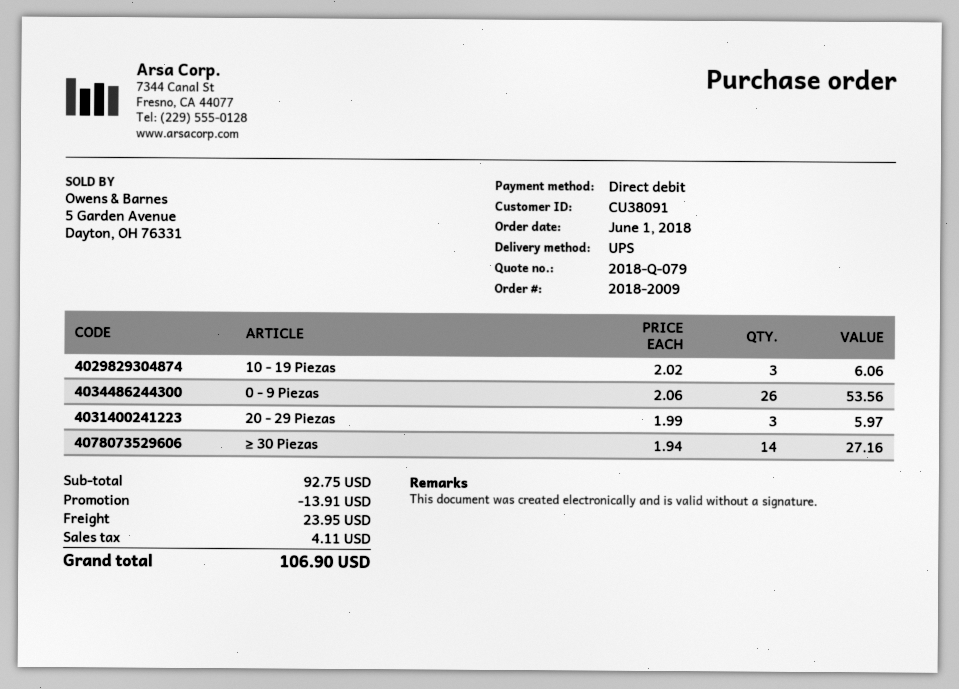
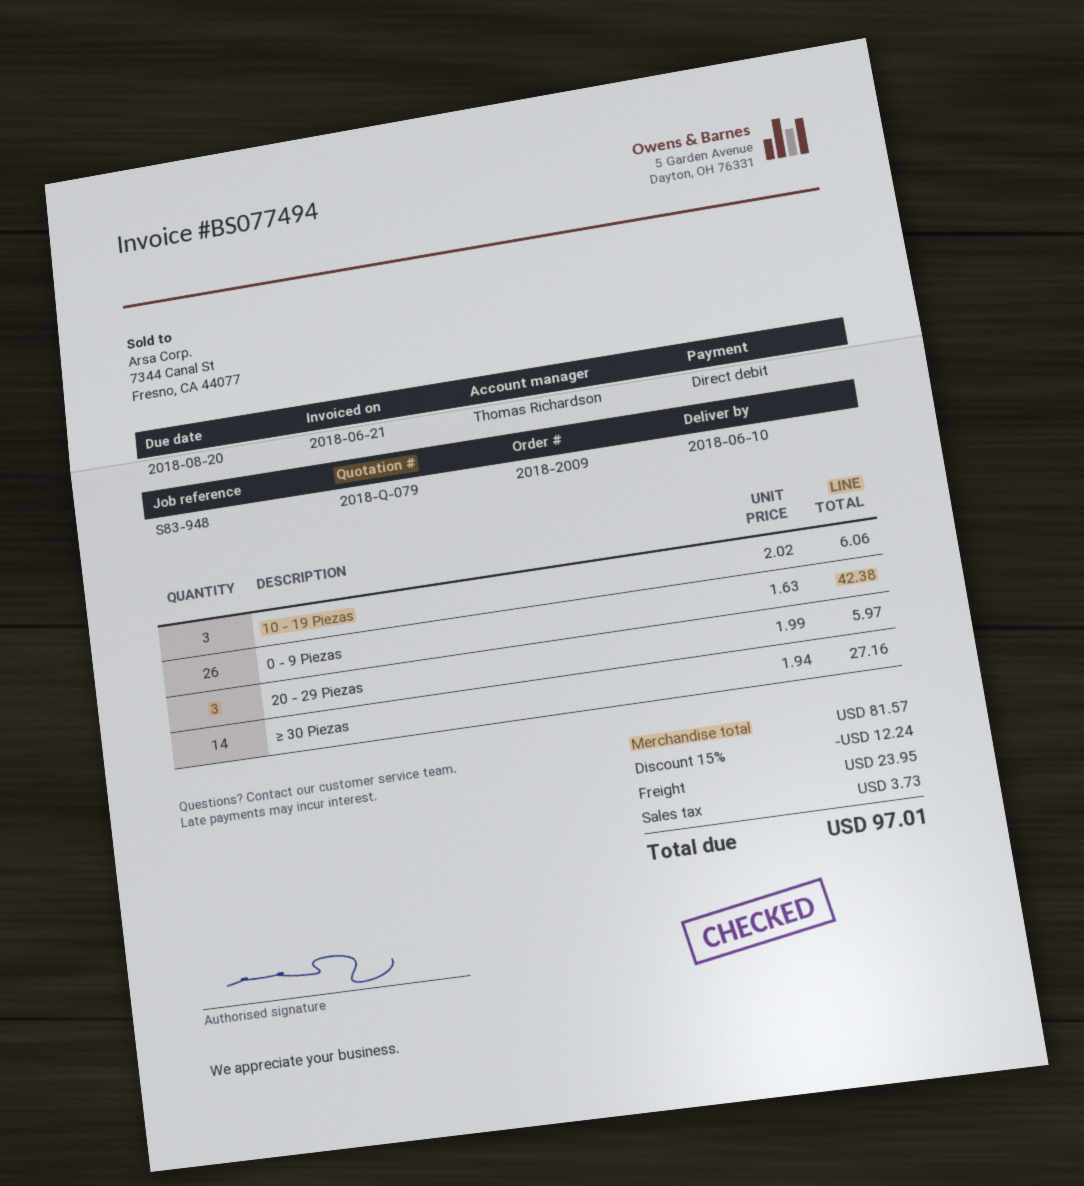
0 - 9 Piezas: 26 x 2.06 = 53.56 -> 26 x 1.63 = 42.38
subtotal: 92.75 -> 81.57
discount: 13.91 -> 12.24
tax: 4.11 -> 3.73
total: 106.90 -> 97.01

